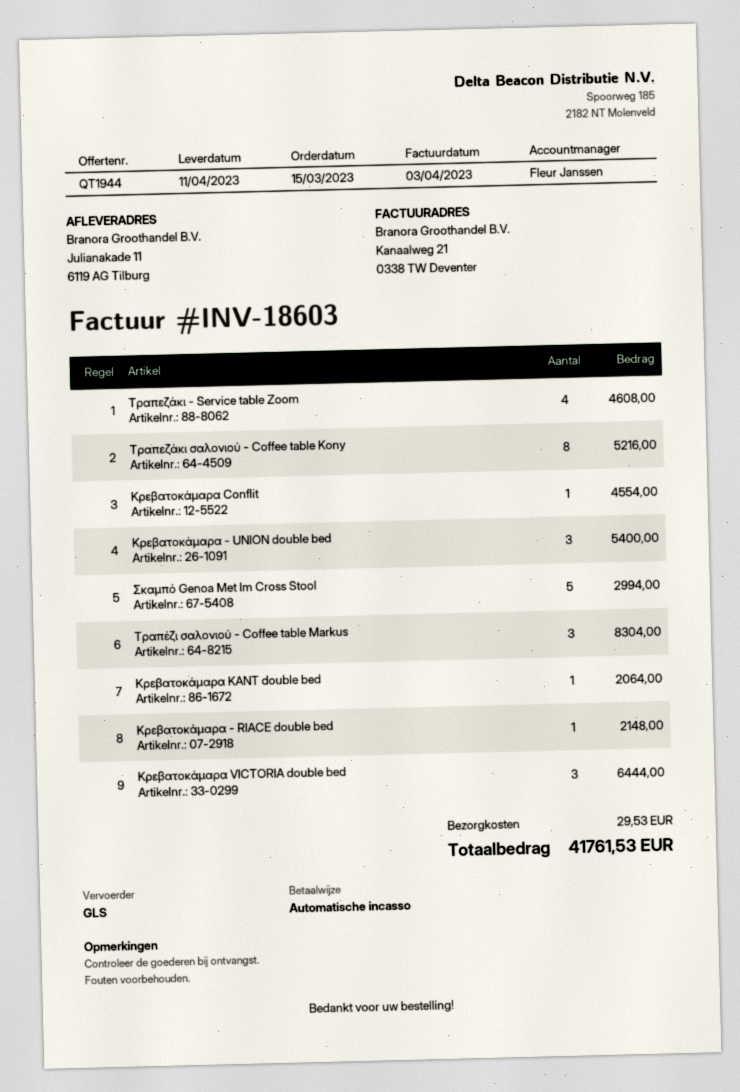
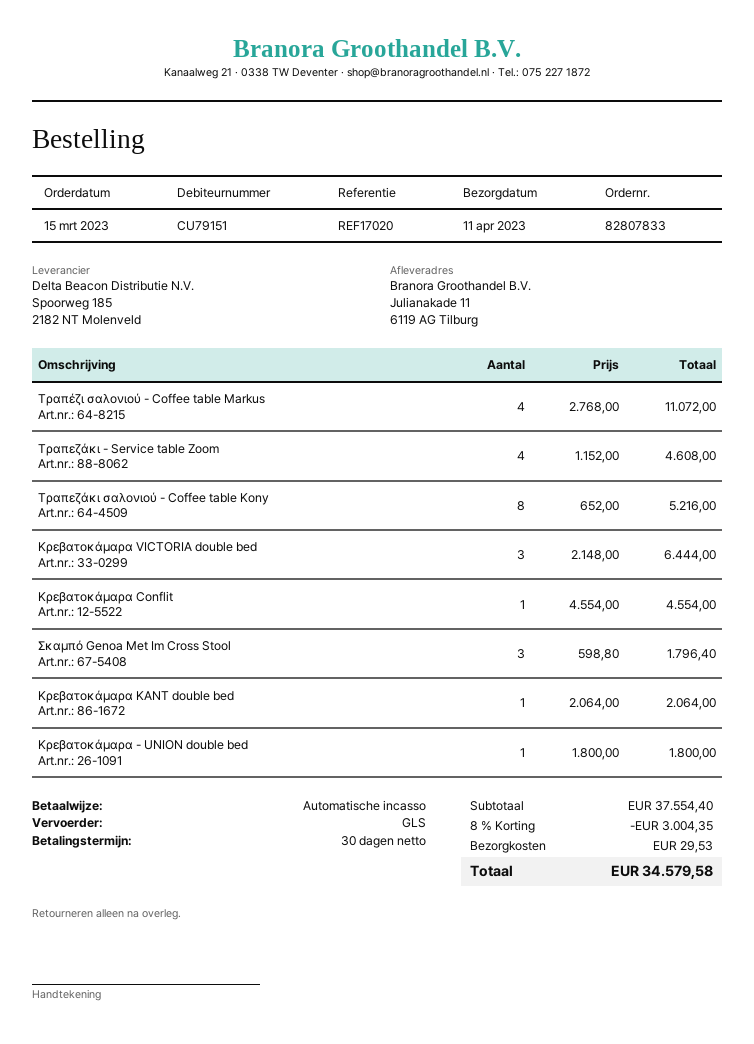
Κρεβατοκάμαρα - UNION double bed: 3 for 5400.00 -> 1 for 1800.00
Σκαμπό Genoa Met Im Cross Stool: 5 for 2994.00 -> 3 for 1796.40
Τραπέζι σαλονιού - Coffee table Markus: 3 for 8304.00 -> 4 for 11072.00
Κρεβατοκάμαρα - RIACE double bed: 1 for 2148.00 -> none
discount: none -> 8% = 3004.35
total: 41761.53 -> 34579.58

